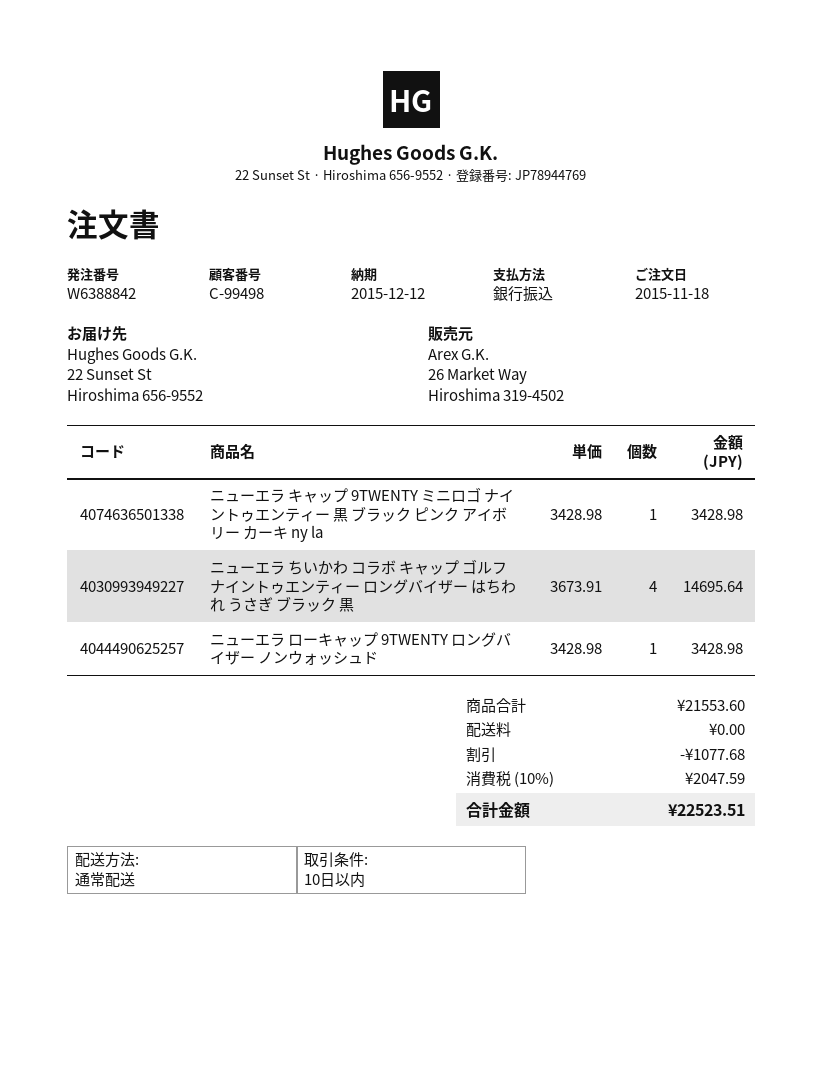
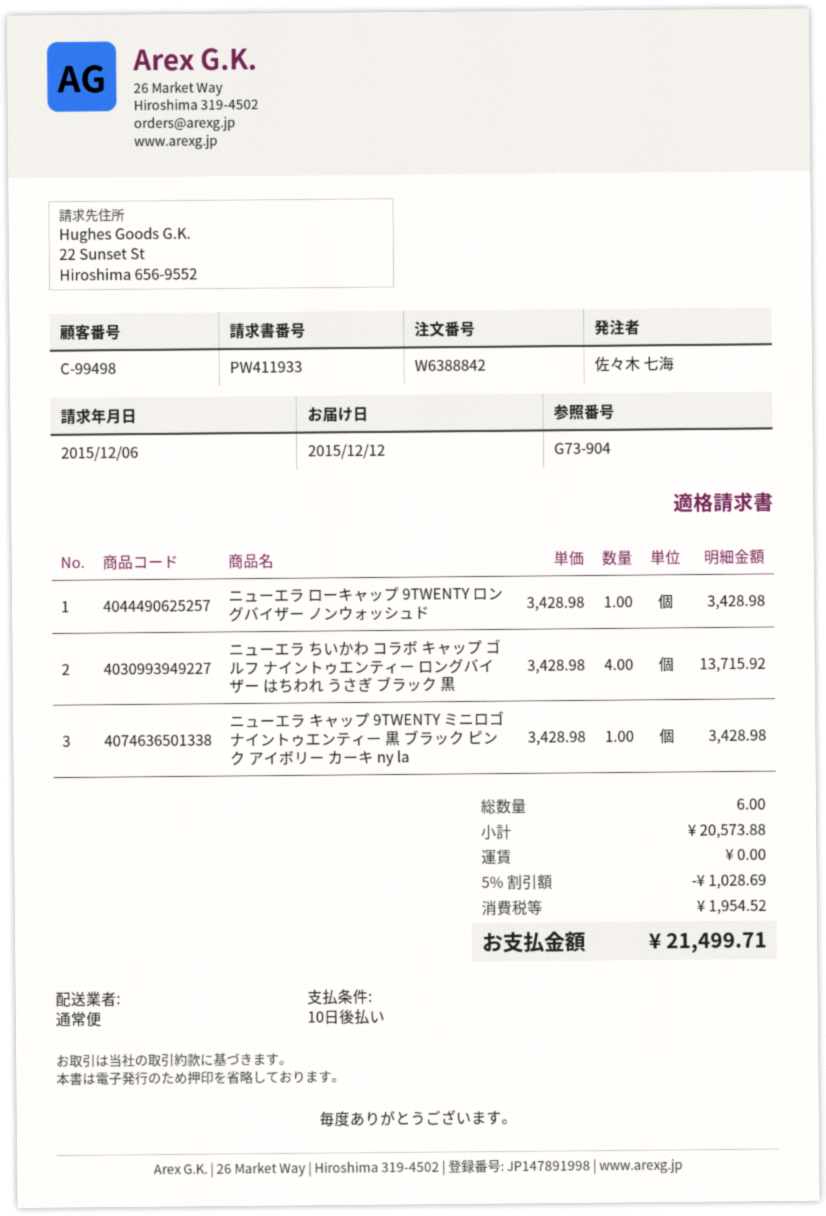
ニューエラ ちいかわ コラボ キャップ ゴルフ ナイントゥエンティー ロングバイザー はちわれ うさぎ ブラック 黒: 4 x 3673.91 = 14695.64 -> 4 x 3428.98 = 13715.92
subtotal: 21553.60 -> 20573.88
discount: 1077.68 -> 1028.69
tax: 2047.59 -> 1954.52
total: 22523.51 -> 21499.71

